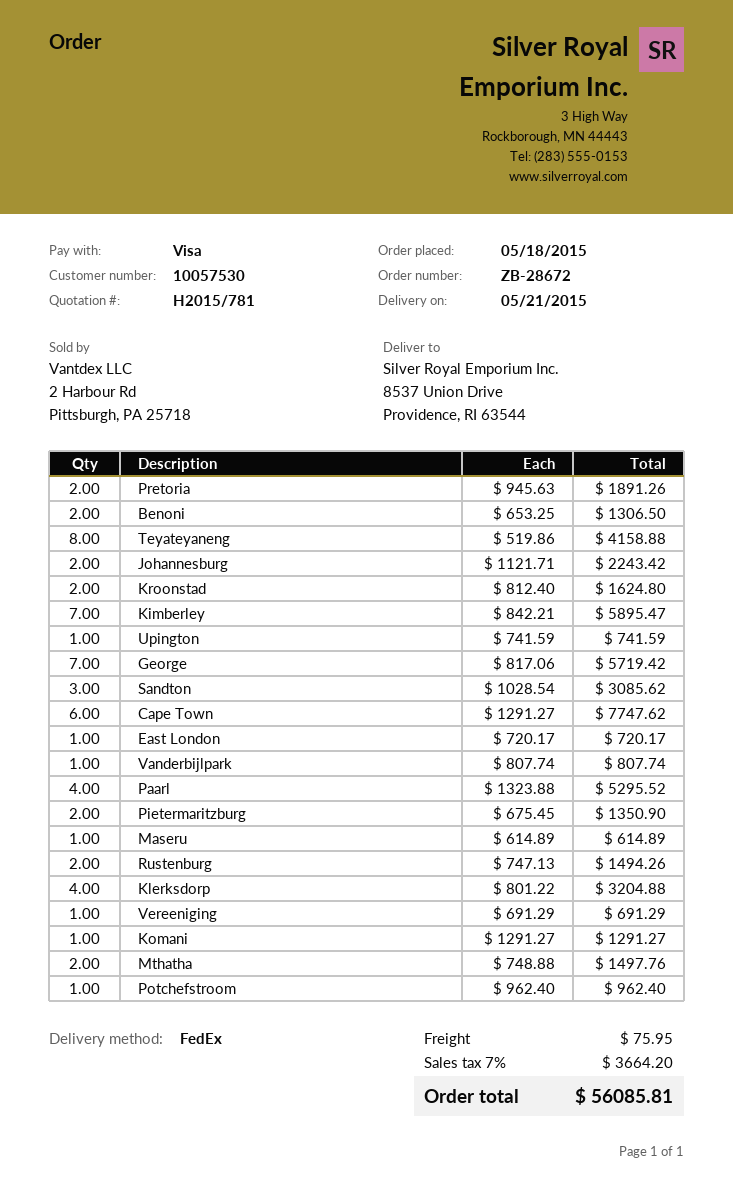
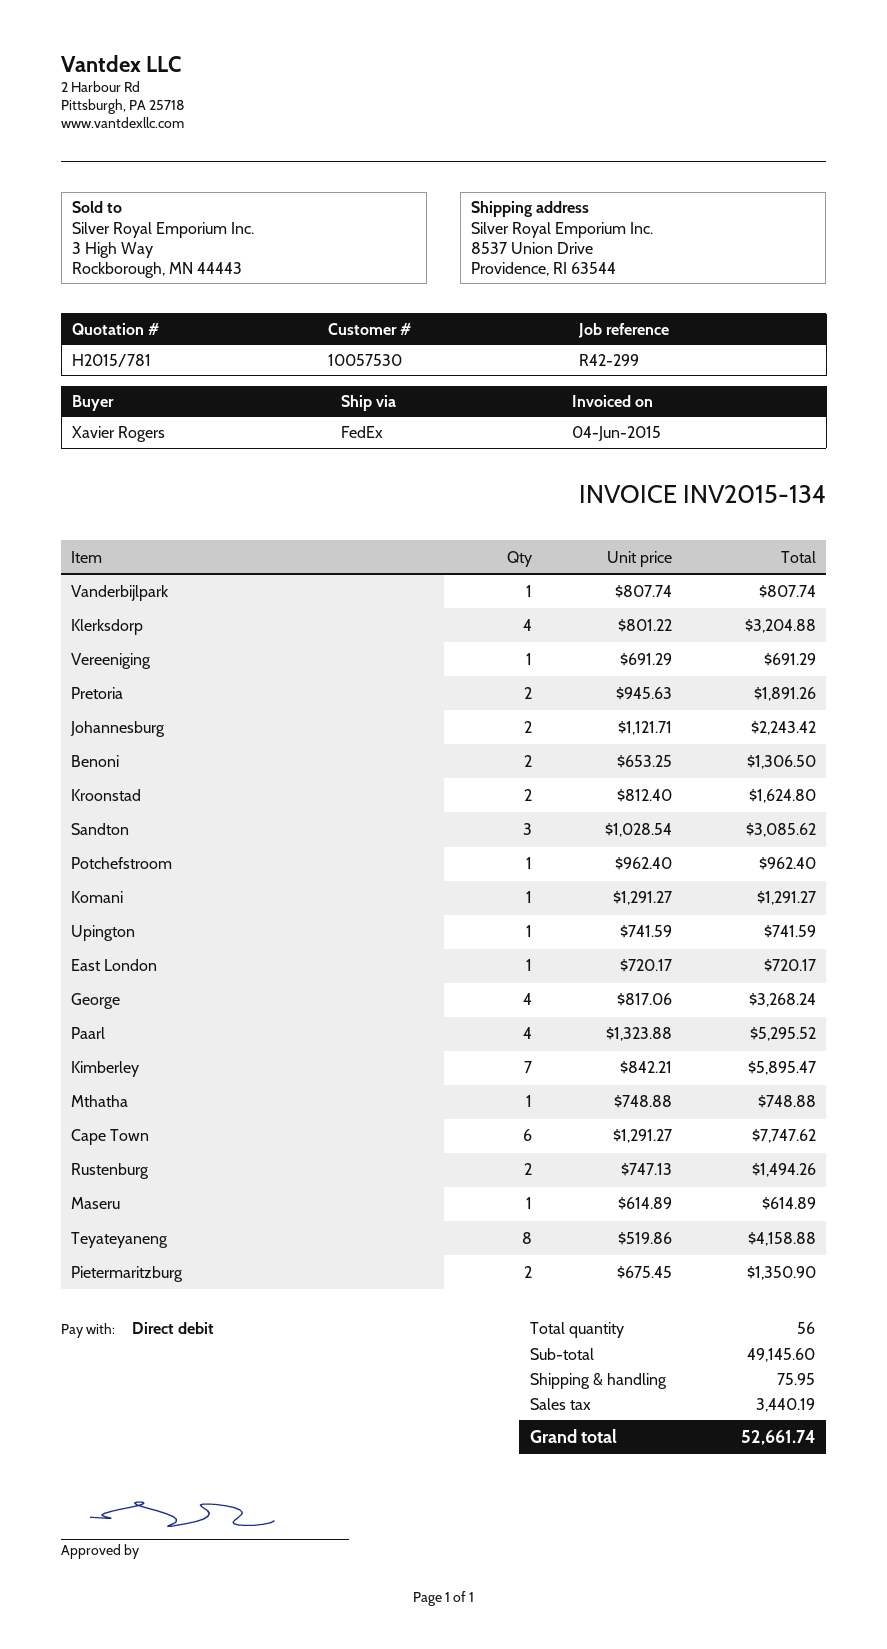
payment method: Visa -> direct debit
George: 7 x 817.06 = 5719.42 -> 4 x 817.06 = 3268.24
Mthatha: 2 x 748.88 = 1497.76 -> 1 x 748.88 = 748.88
tax: 3664.20 -> 3440.19
total: 56085.81 -> 52661.74

